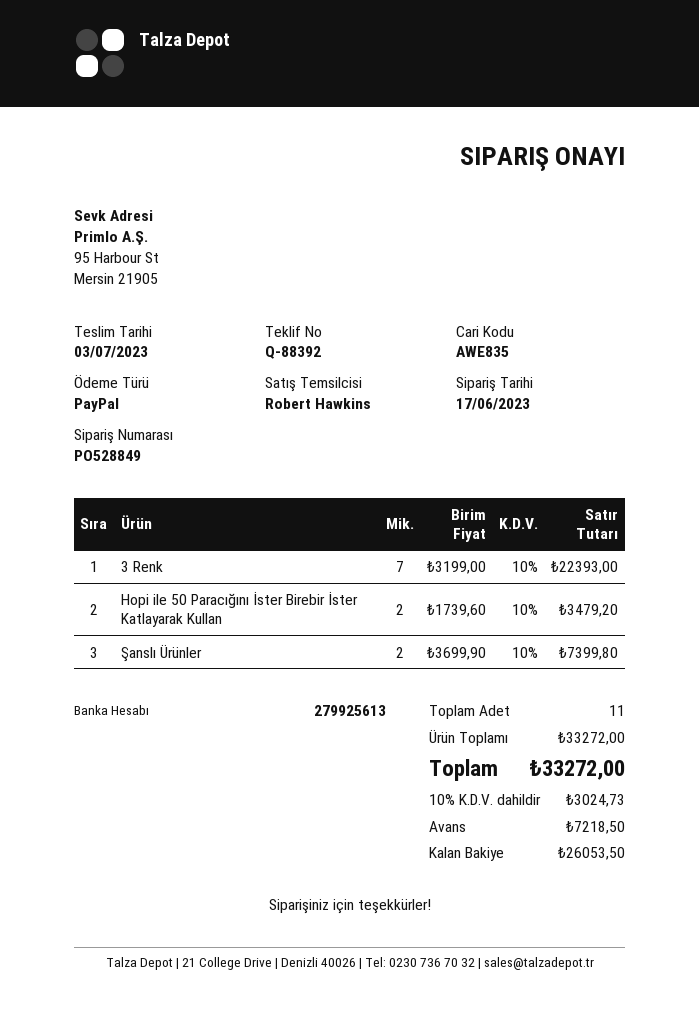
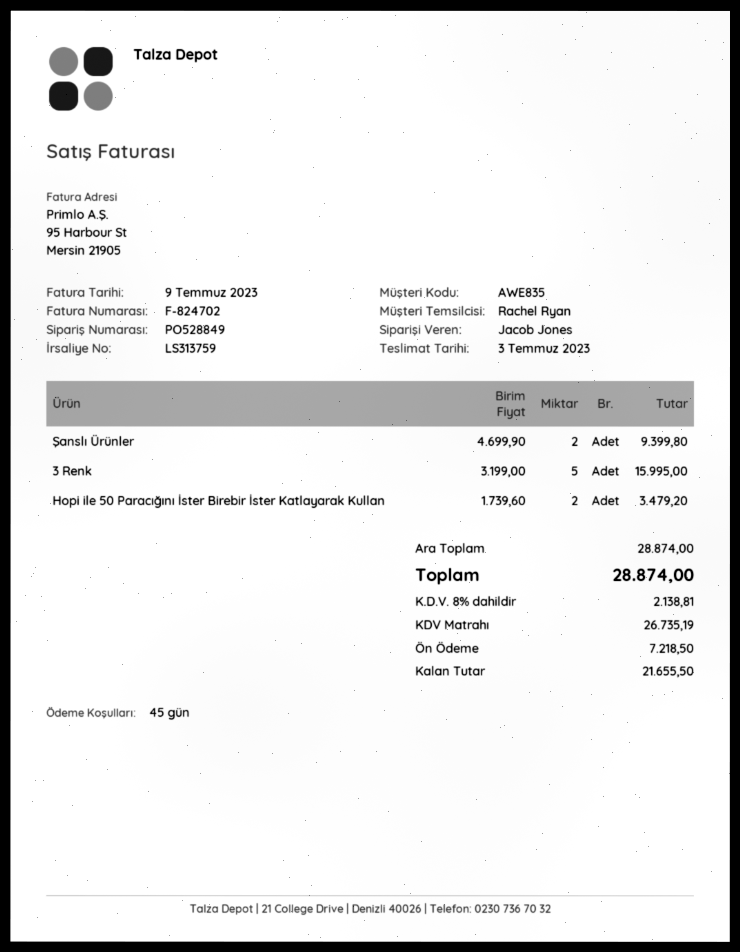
sales rep: Robert Hawkins -> Rachel Ryan
3 Renk: 7 x 3199.00 = 22393.00 -> 5 x 3199.00 = 15995.00
Şanslı Ürünler: 2 x 3699.90 = 7399.80 -> 2 x 4699.90 = 9399.80
subtotal: 33272.00 -> 28874.00
tax: 10% = 3024.73 -> 8% = 2138.81
total: 33272.00 -> 28874.00
balance: 26053.50 -> 21655.50

